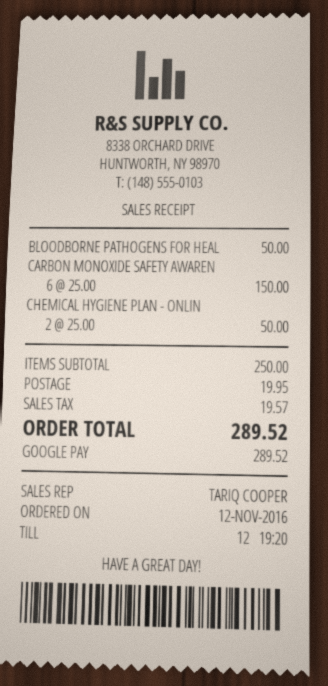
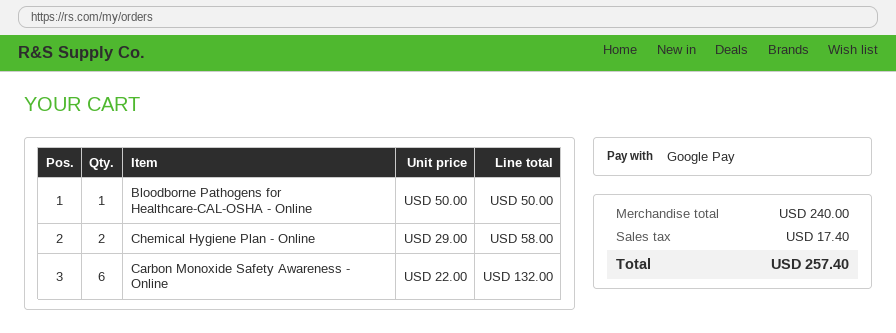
CARBON MONOXIDE SAFETY AWAREN: 6 x 25.00 = 150.00 -> 6 x 22.00 = 132.00
CHEMICAL HYGIENE PLAN - ONLIN: 2 x 25.00 = 50.00 -> 2 x 29.00 = 58.00
subtotal: 250.00 -> 240.00
shipping: 19.95 -> none
tax: 19.57 -> 17.40
total: 289.52 -> 257.40

